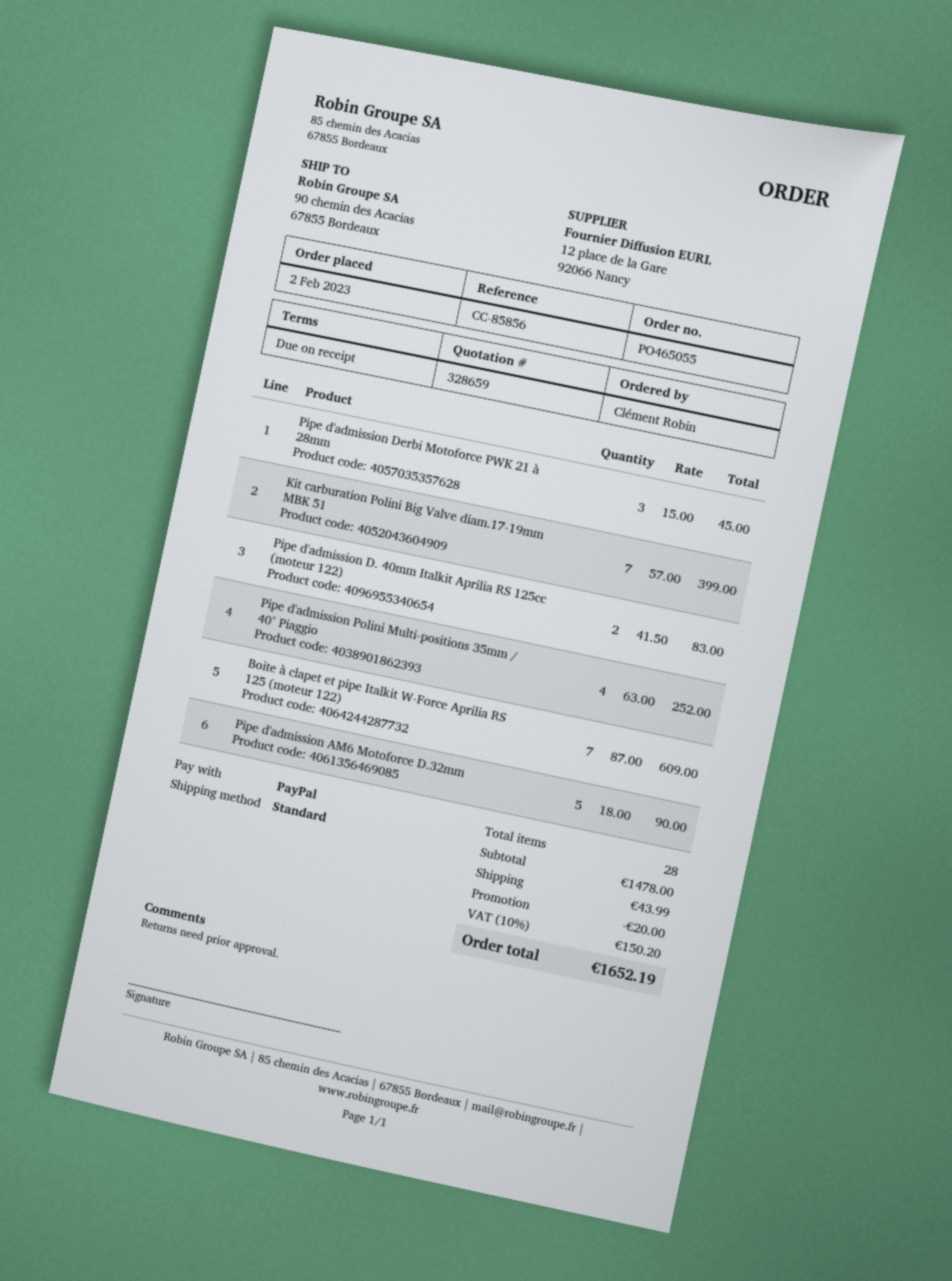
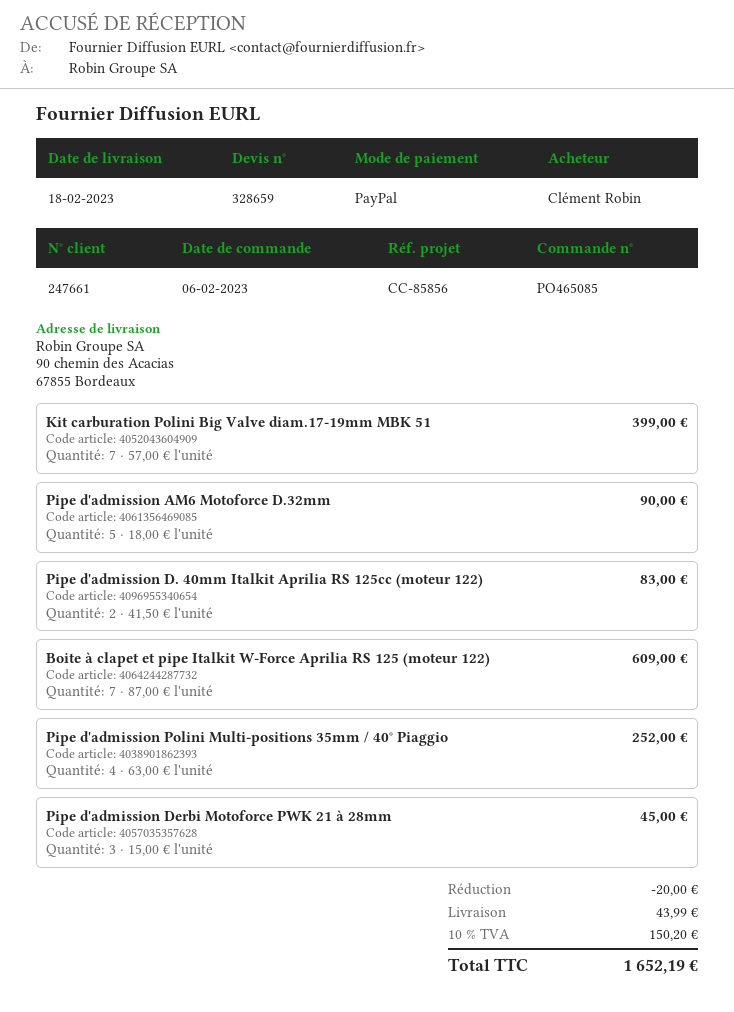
order number: PO465055 -> PO465085
order date: 2023-02-02 -> 2023-02-06

